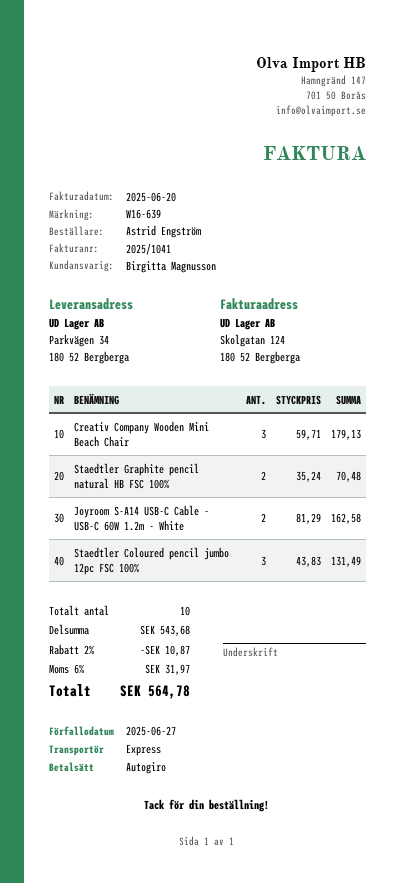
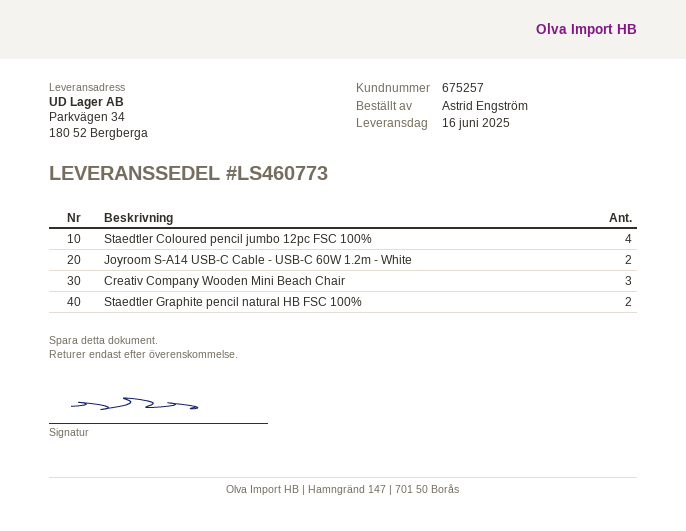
Staedtler Coloured pencil jumbo 12pc FSC 100%: 3 -> 4

